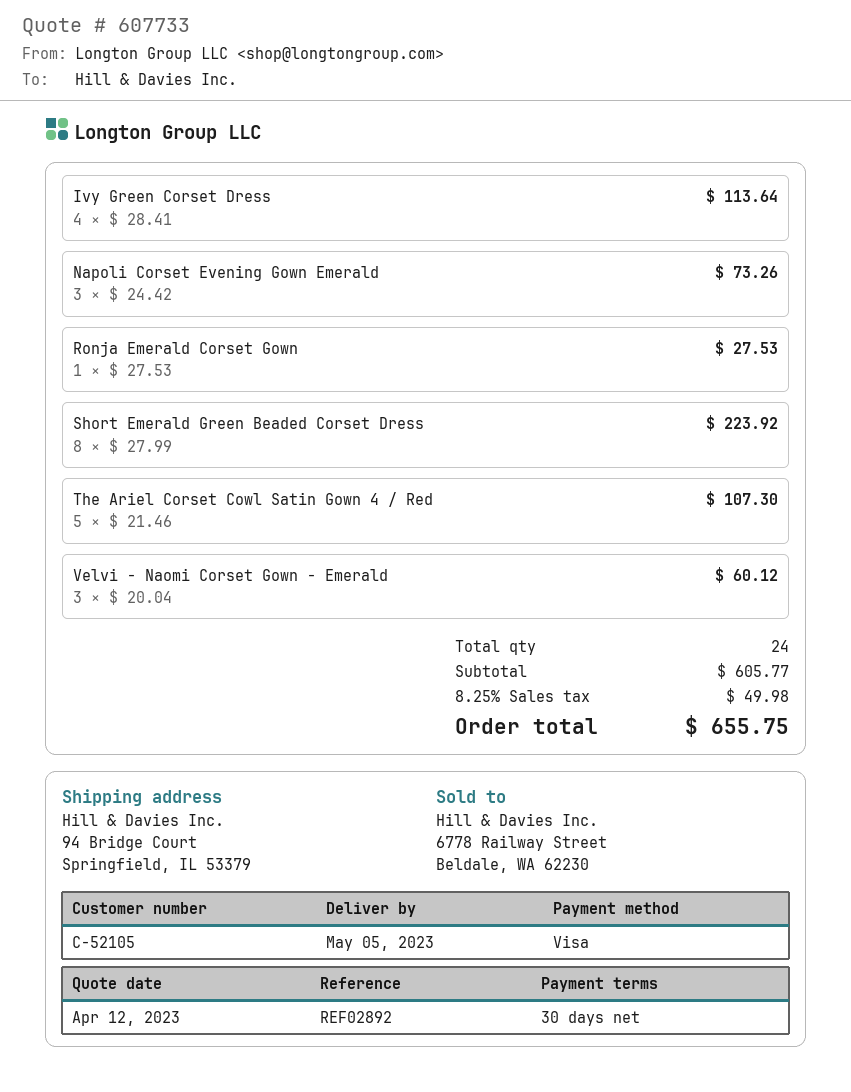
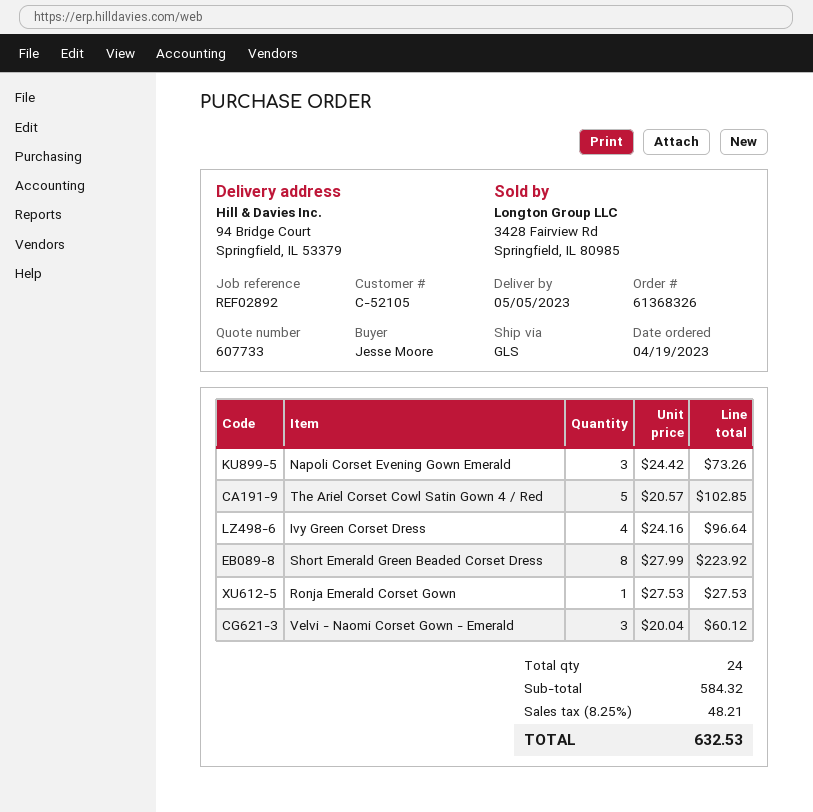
Ivy Green Corset Dress: 4 x 28.41 = 113.64 -> 4 x 24.16 = 96.64
The Ariel Corset Cowl Satin Gown 4 / Red: 5 x 21.46 = 107.30 -> 5 x 20.57 = 102.85
subtotal: 605.77 -> 584.32
tax: 8.25% = 49.98 -> 8.25% = 48.21
total: 655.75 -> 632.53

